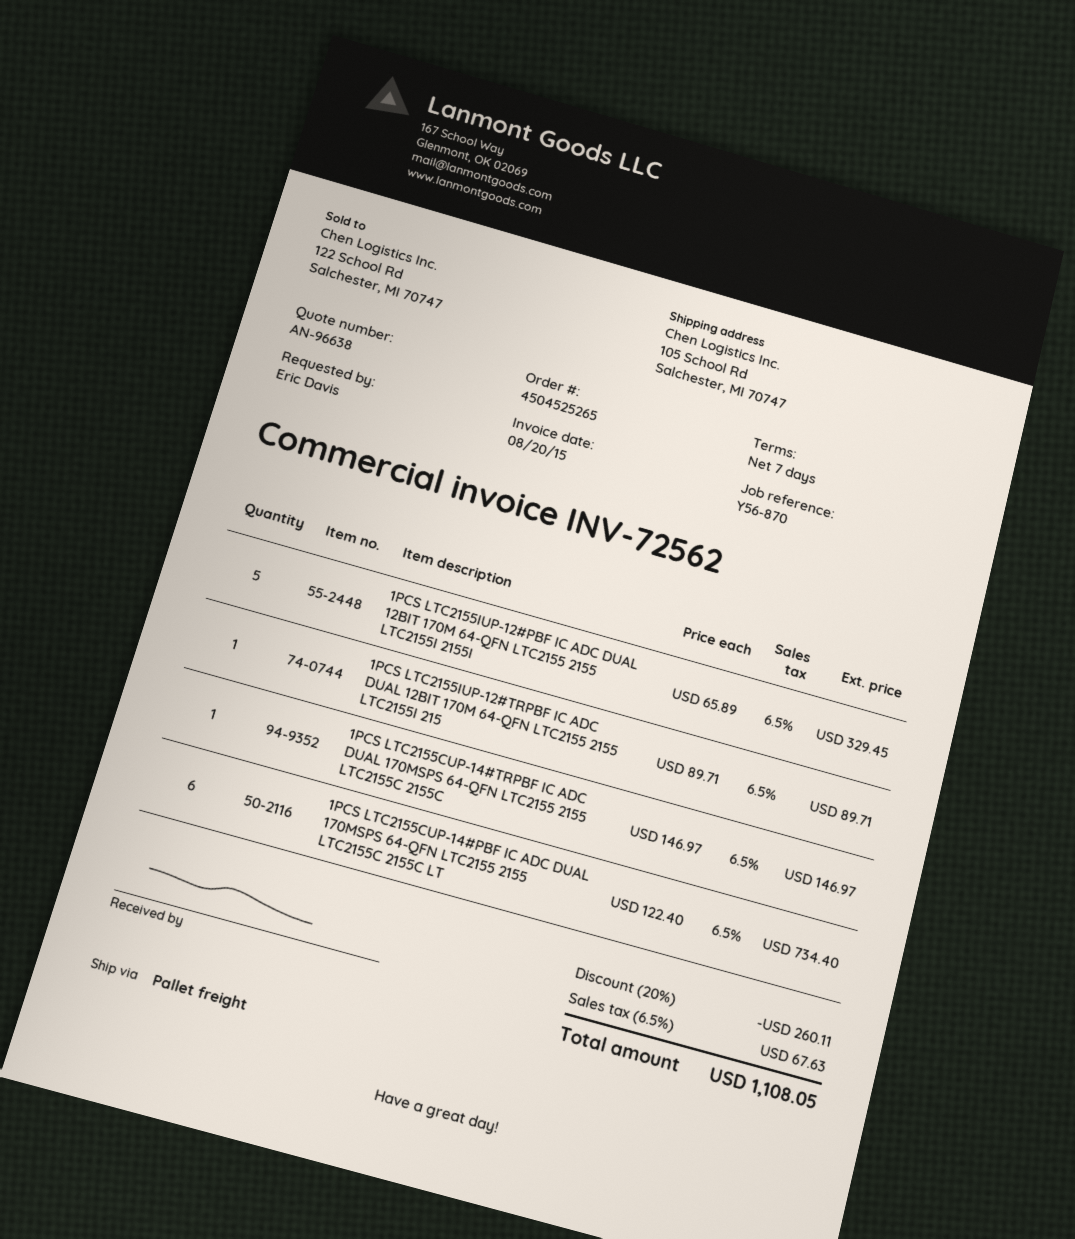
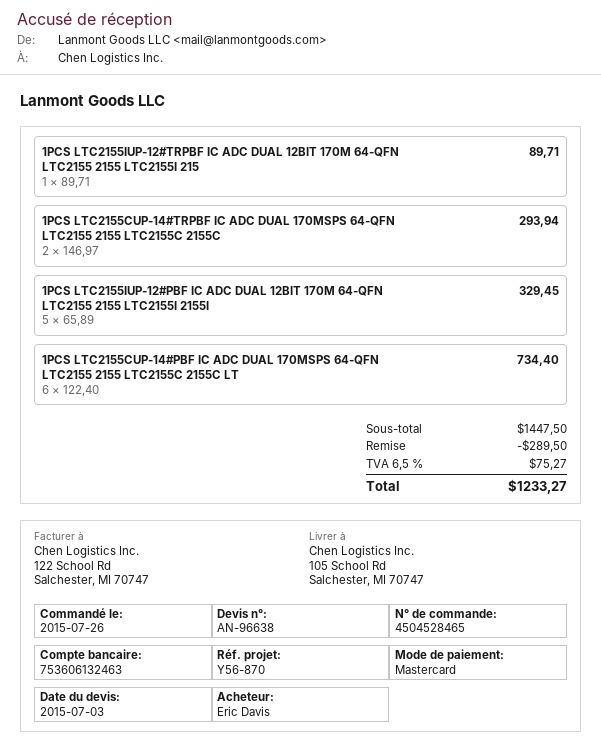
order number: 4504525265 -> 4504528465
1PCS LTC2155CUP-14#TRPBF IC ADC DUAL 170MSPS 64-QFN LTC2155 2155 LTC2155C 2155C: 1 x 146.97 = 146.97 -> 2 x 146.97 = 293.94
discount: 260.11 -> 289.50
tax: 6.5% = 67.63 -> 6.5% = 75.27
total: 1108.05 -> 1233.27

